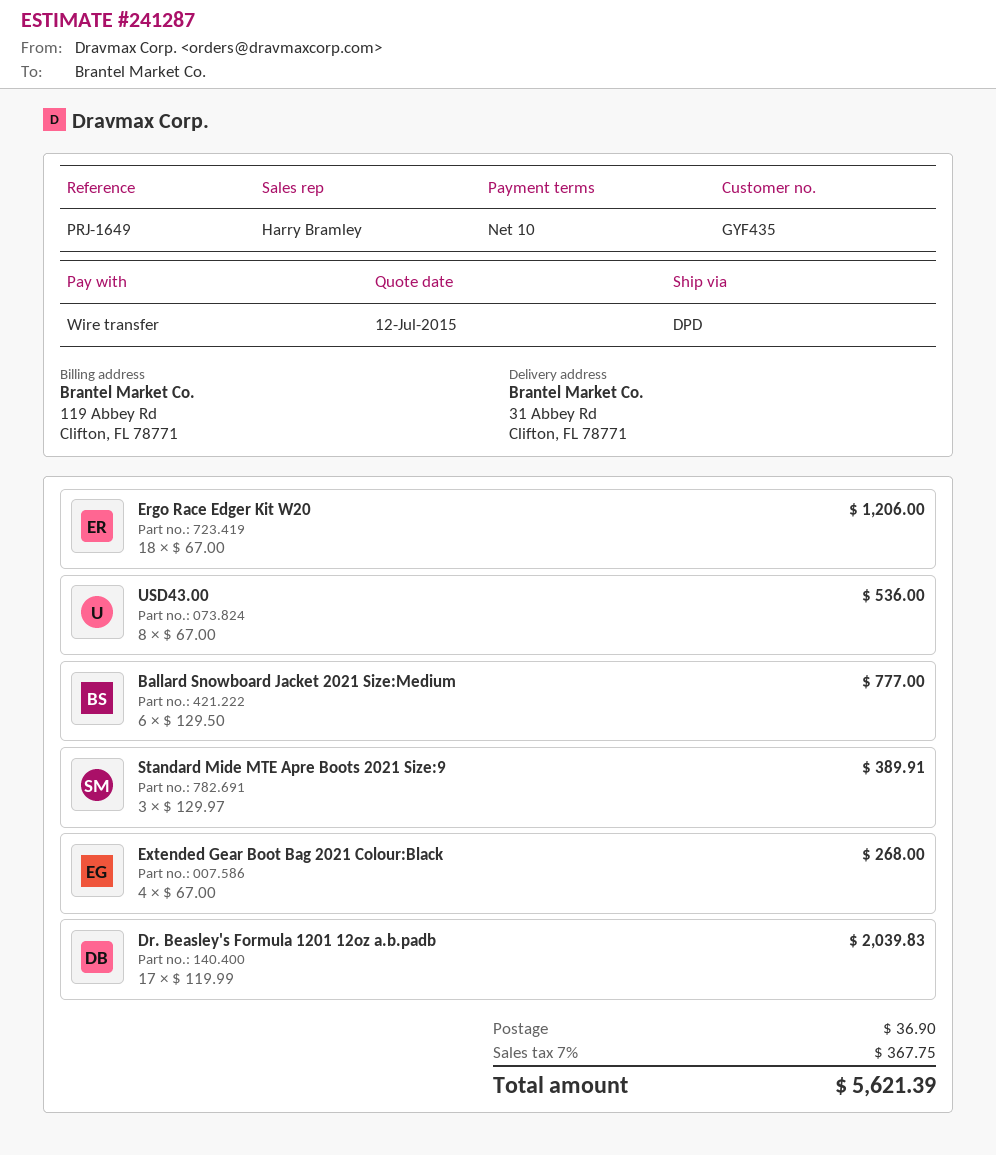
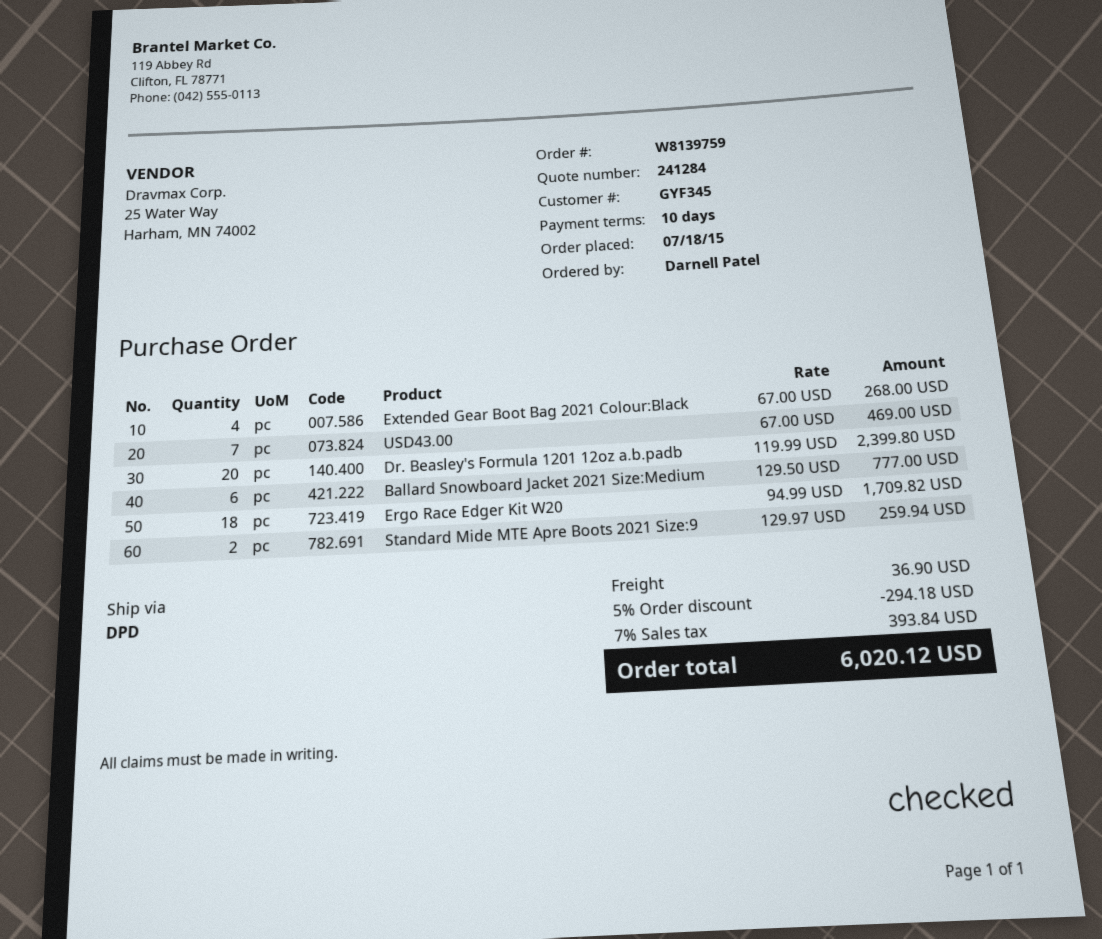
quote number: 241287 -> 241284
customer number: GYF435 -> GYF345
Ergo Race Edger Kit W20: 18 x 67.00 = 1206.00 -> 18 x 94.99 = 1709.82
USD43.00: 8 x 67.00 = 536.00 -> 7 x 67.00 = 469.00
Standard Mide MTE Apre Boots 2021 Size:9: 3 x 129.97 = 389.91 -> 2 x 129.97 = 259.94
Dr. Beasley's Formula 1201 12oz a.b.padb: 17 x 119.99 = 2039.83 -> 20 x 119.99 = 2399.80
discount: none -> 5% = 294.18
tax: 7% = 367.75 -> 7% = 393.84
total: 5621.39 -> 6020.12

